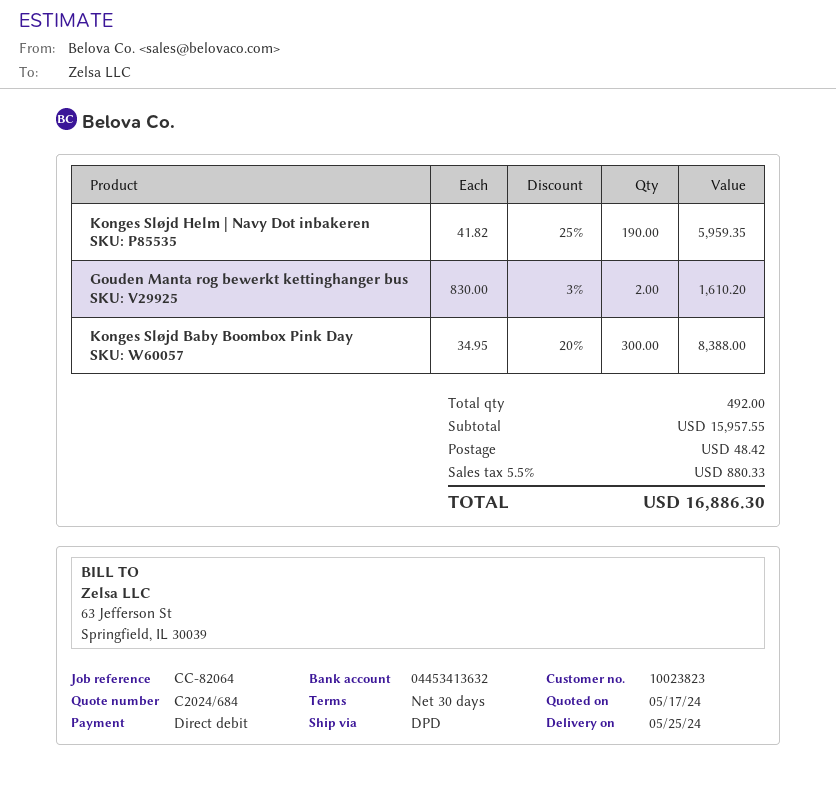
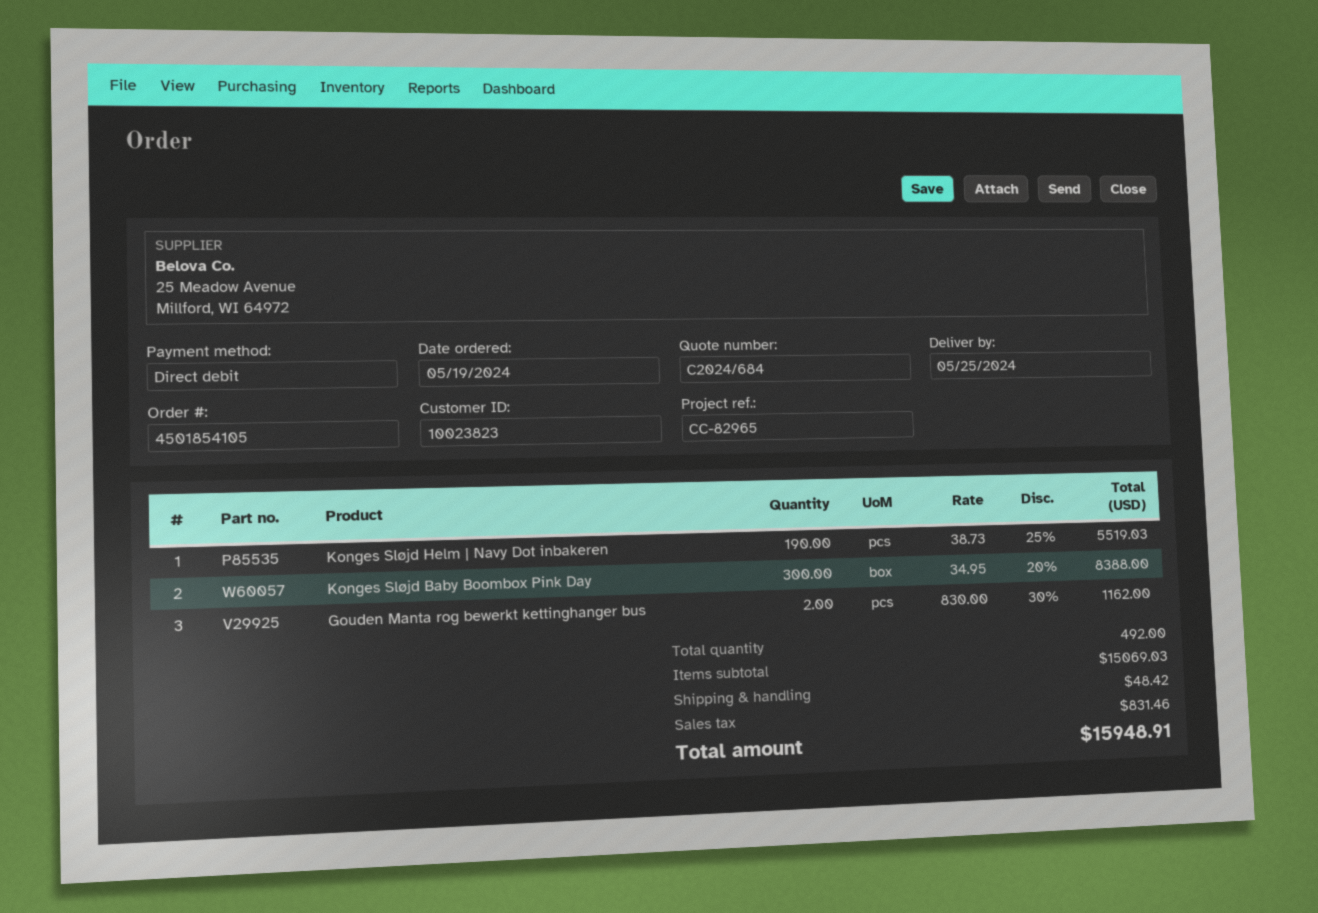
reference: CC-82064 -> CC-82965
Konges Sløjd Helm | Navy Dot inbakeren: 190 x 41.82 - 25% = 5959.35 -> 190 x 38.73 - 25% = 5519.03
Gouden Manta rog bewerkt kettinghanger bus: 2 x 830.00 - 3% = 1610.20 -> 2 x 830.00 - 30% = 1162.00
subtotal: 15957.55 -> 15069.03
tax: 880.33 -> 831.46
total: 16886.30 -> 15948.91

